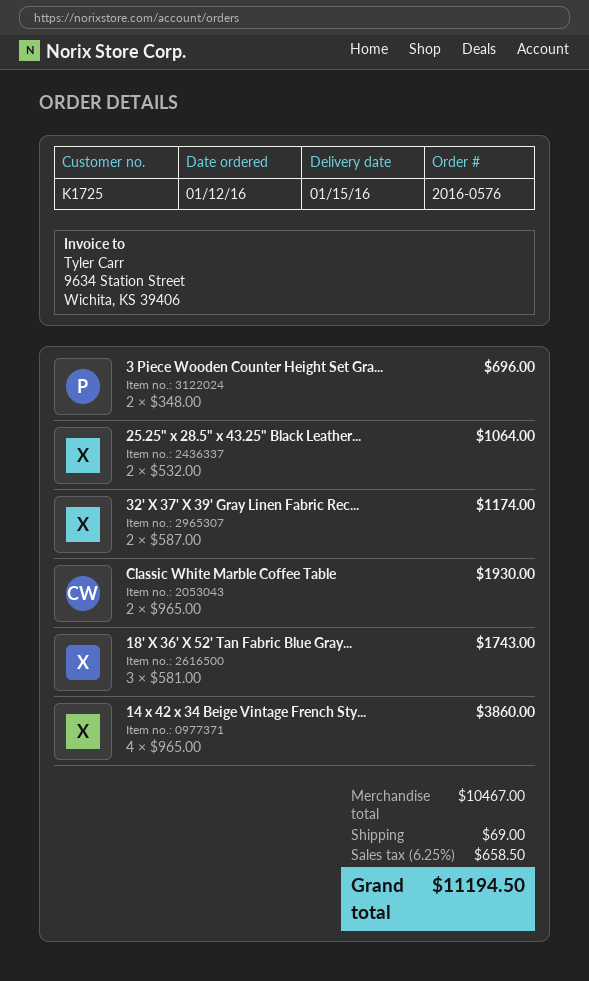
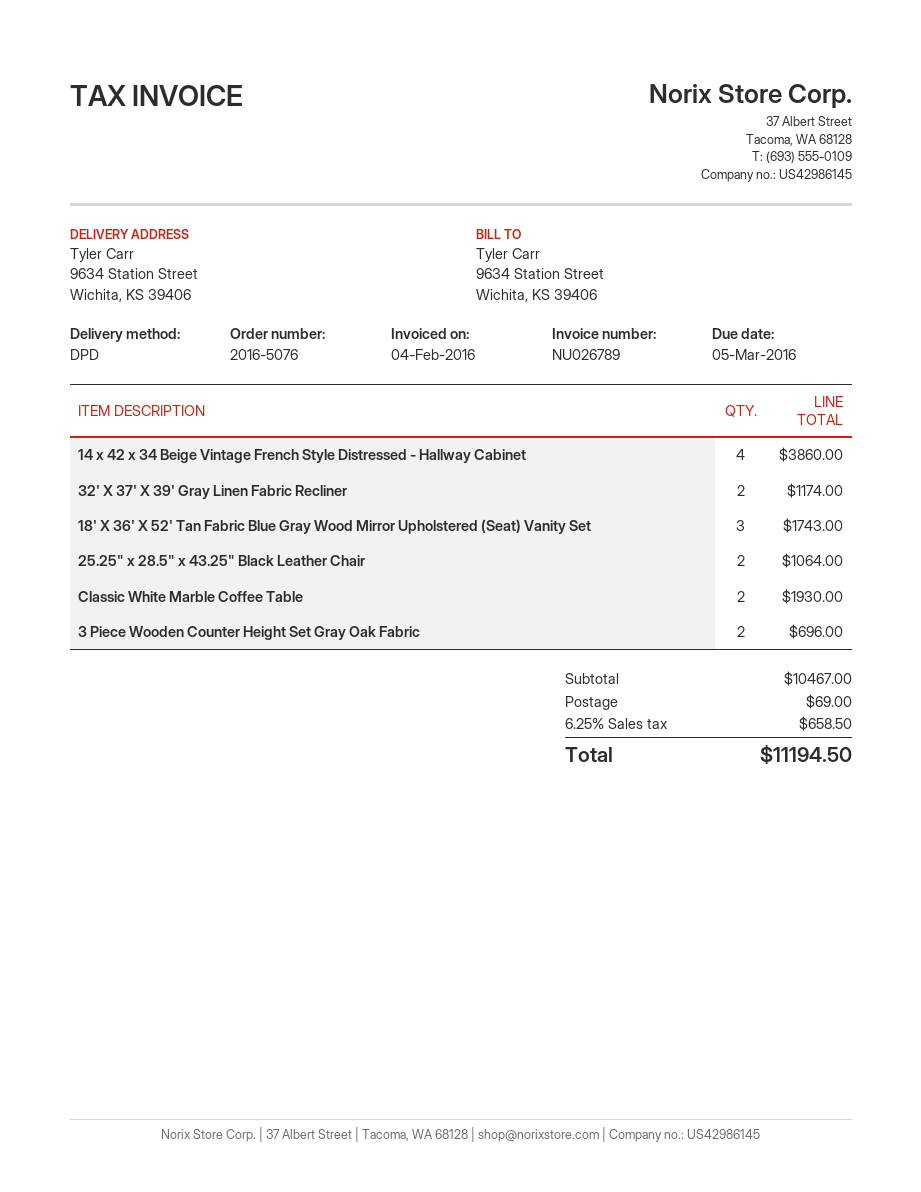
order number: 2016-0576 -> 2016-5076

